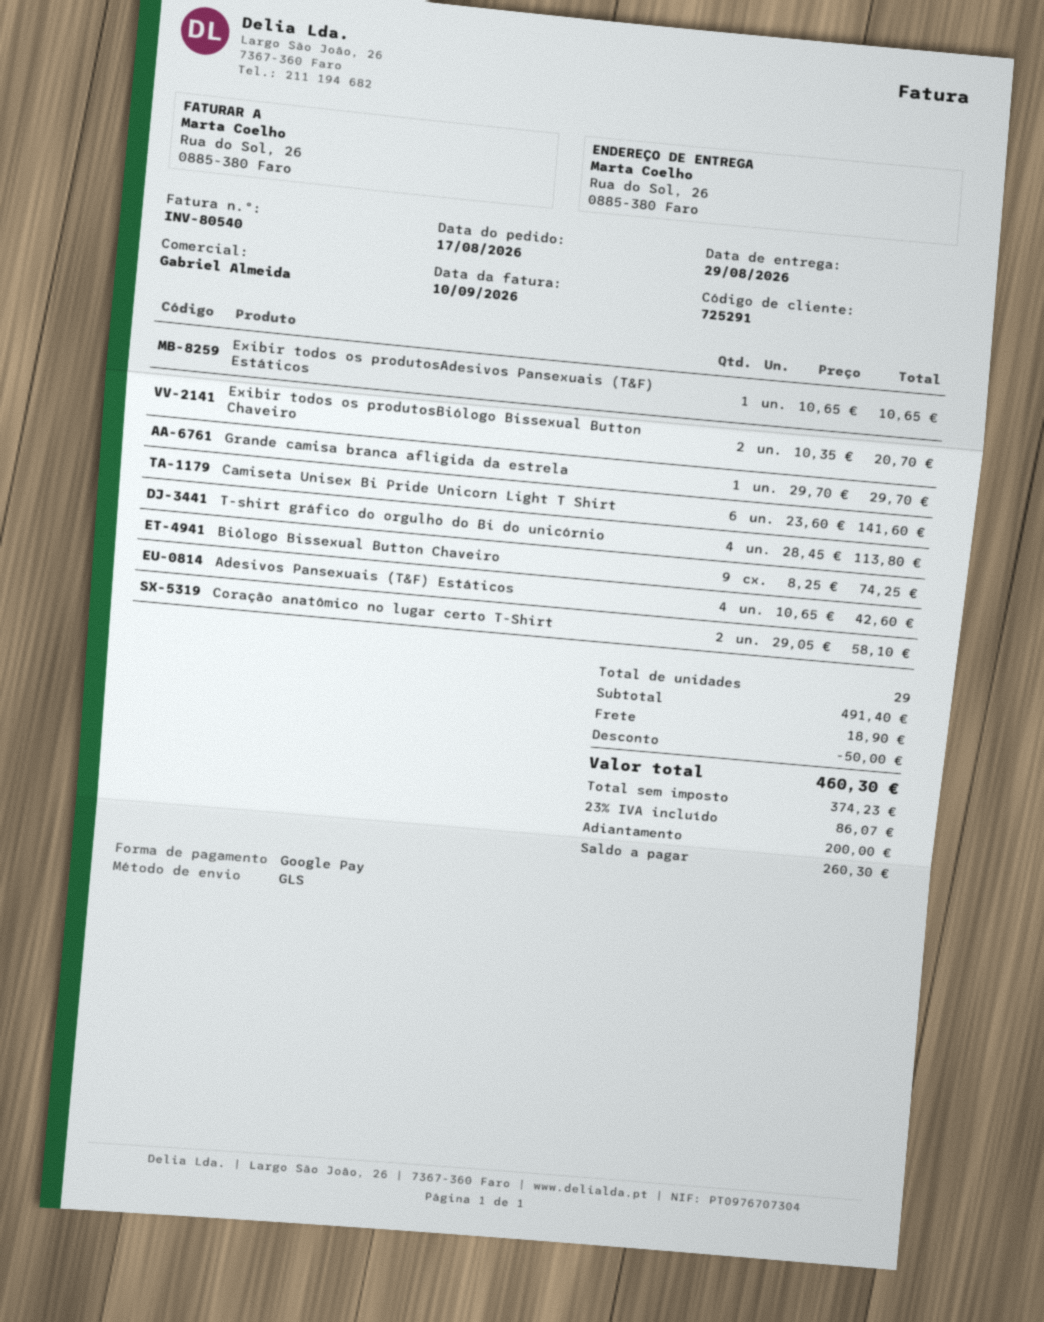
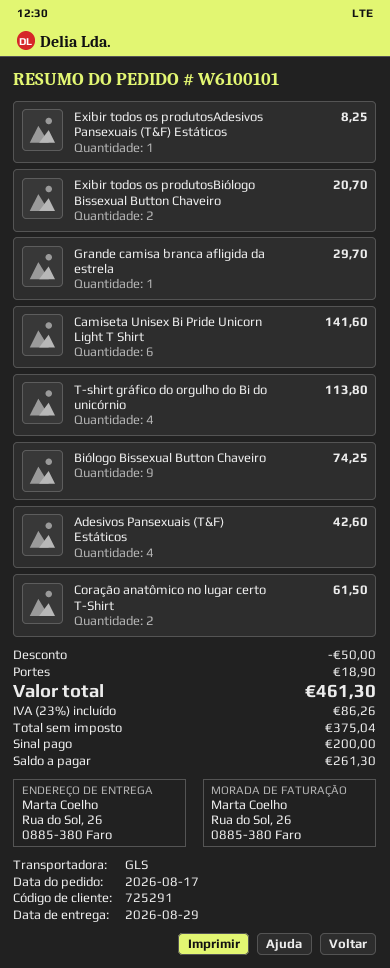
Exibir todos os produtosAdesivos Pansexuais (T&F) Estáticos: 1 for 10.65 -> 1 for 8.25
Coração anatômico no lugar certo T-Shirt: 2 for 58.10 -> 2 for 61.50
net: 374.23 -> 375.04
tax: 23% = 86.07 -> 23% = 86.26
total: 460.30 -> 461.30
balance: 260.30 -> 261.30

